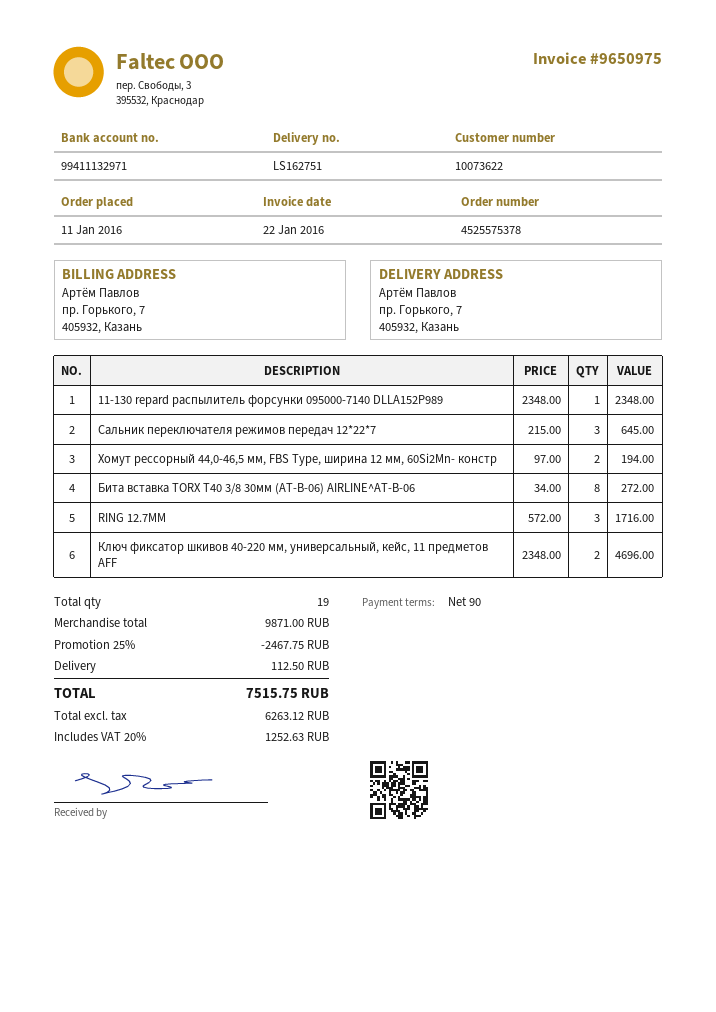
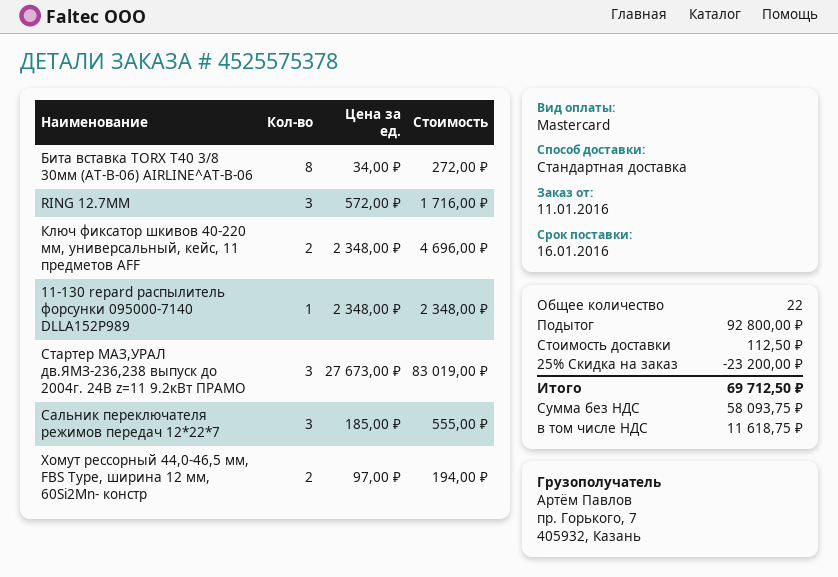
Сальник переключателя режимов передач 12*22*7: 3 x 215.00 = 645.00 -> 3 x 185.00 = 555.00
Стартер МАЗ,УРАЛ дв.ЯМЗ-236,238 выпуск до 2004г. 24В z=11 9.2кВт ПРАМО: none -> 3 x 27673.00 = 83019.00
total quantity: 19 -> 22
subtotal: 9871.00 -> 92800.00
discount: 25% = 2467.75 -> 25% = 23200.00
net: 6263.12 -> 58093.75
tax: 1252.63 -> 11618.75
total: 7515.75 -> 69712.50

